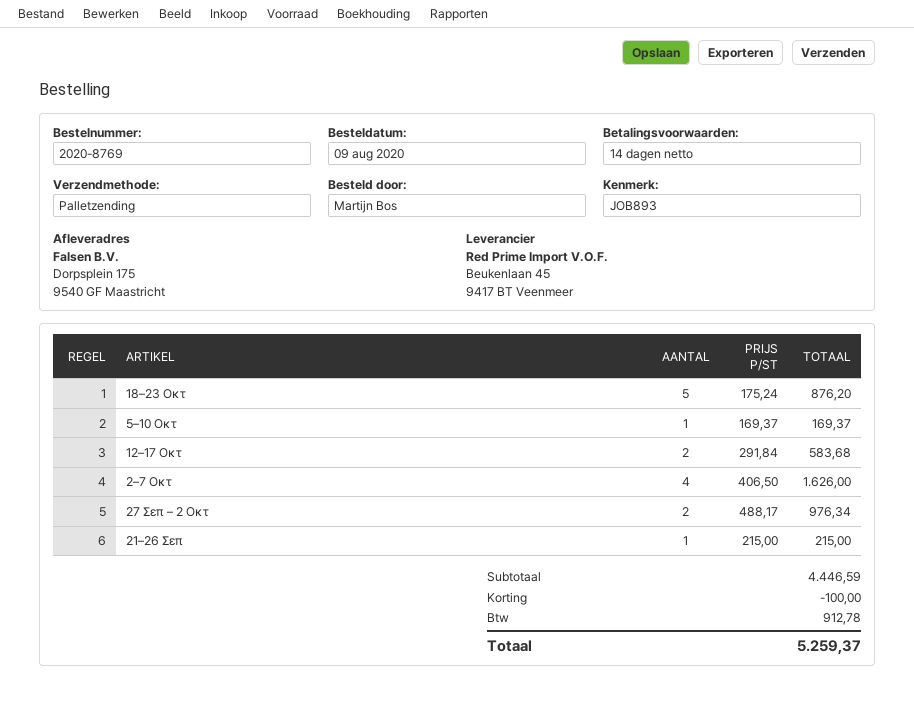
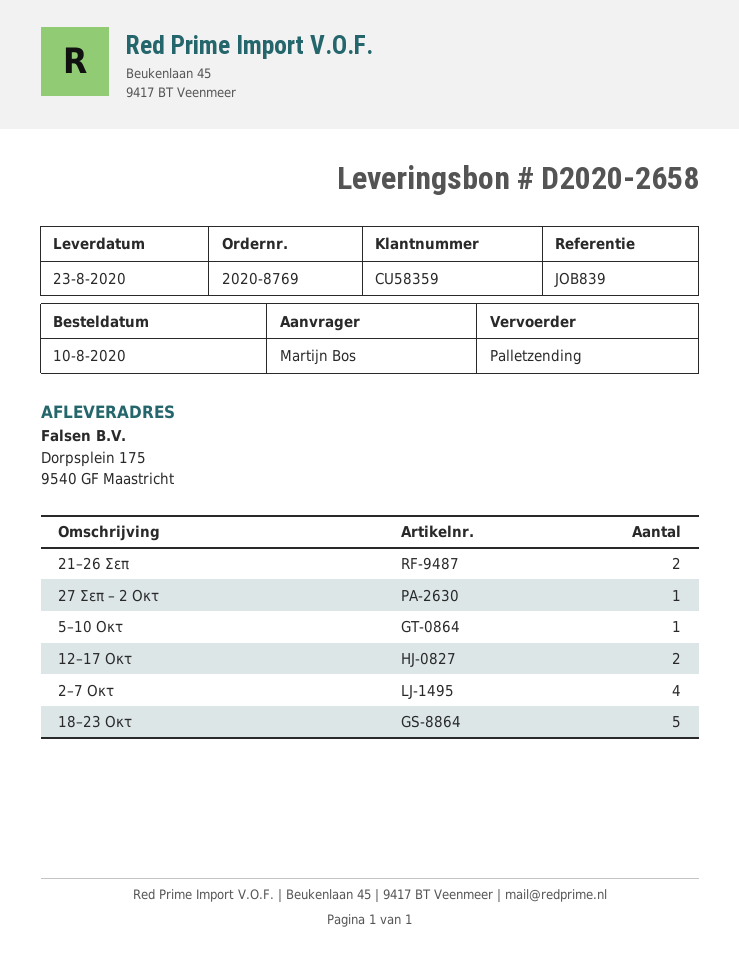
order date: 2020-08-09 -> 2020-08-10
reference: JOB893 -> JOB839
27 Σεπ – 2 Οκτ: 2 -> 1
21–26 Σεπ: 1 -> 2

